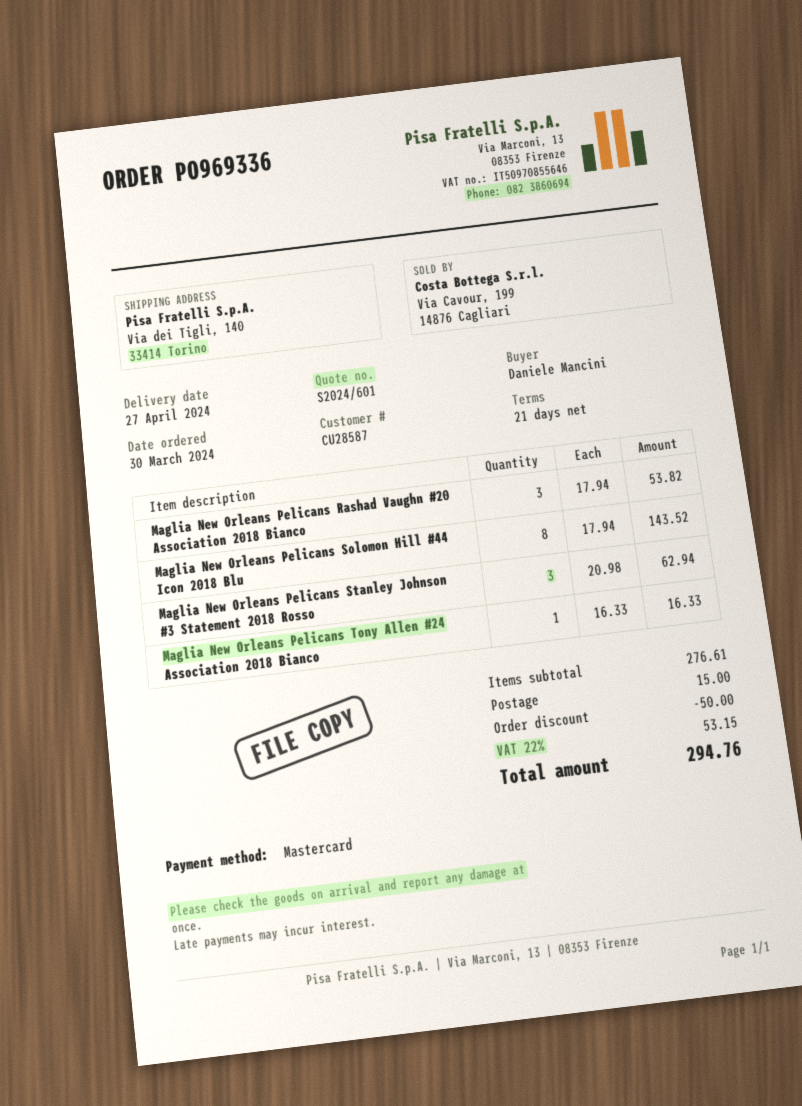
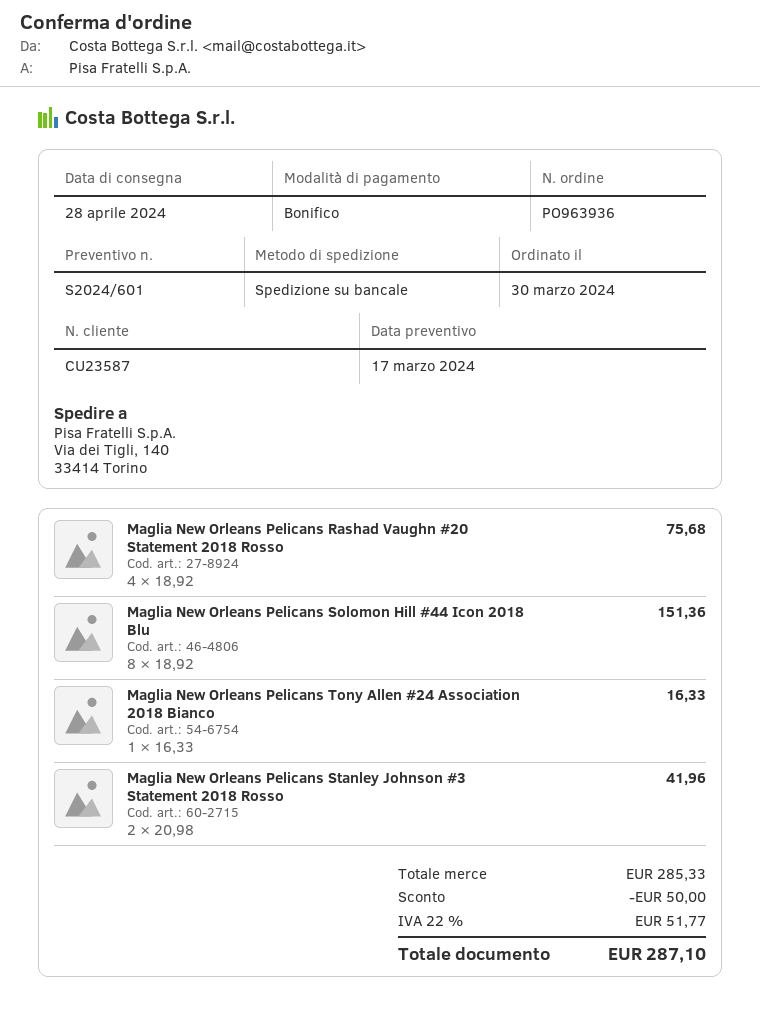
order number: PO969336 -> PO963936
delivery date: 2024-04-27 -> 2024-04-28
customer number: CU28587 -> CU23587
payment method: Mastercard -> bank transfer
Maglia New Orleans Pelicans Rashad Vaughn #20 Association 2018 Bianco: 3 x 17.94 = 53.82 -> none
Maglia New Orleans Pelicans Solomon Hill #44 Icon 2018 Blu: 8 x 17.94 = 143.52 -> 8 x 18.92 = 151.36
Maglia New Orleans Pelicans Stanley Johnson #3 Statement 2018 Rosso: 3 x 20.98 = 62.94 -> 2 x 20.98 = 41.96
Maglia New Orleans Pelicans Rashad Vaughn #20 Statement 2018 Rosso: none -> 4 x 18.92 = 75.68
subtotal: 276.61 -> 285.33
shipping: 15.00 -> none
tax: 22% = 53.15 -> 22% = 51.77
total: 294.76 -> 287.10

